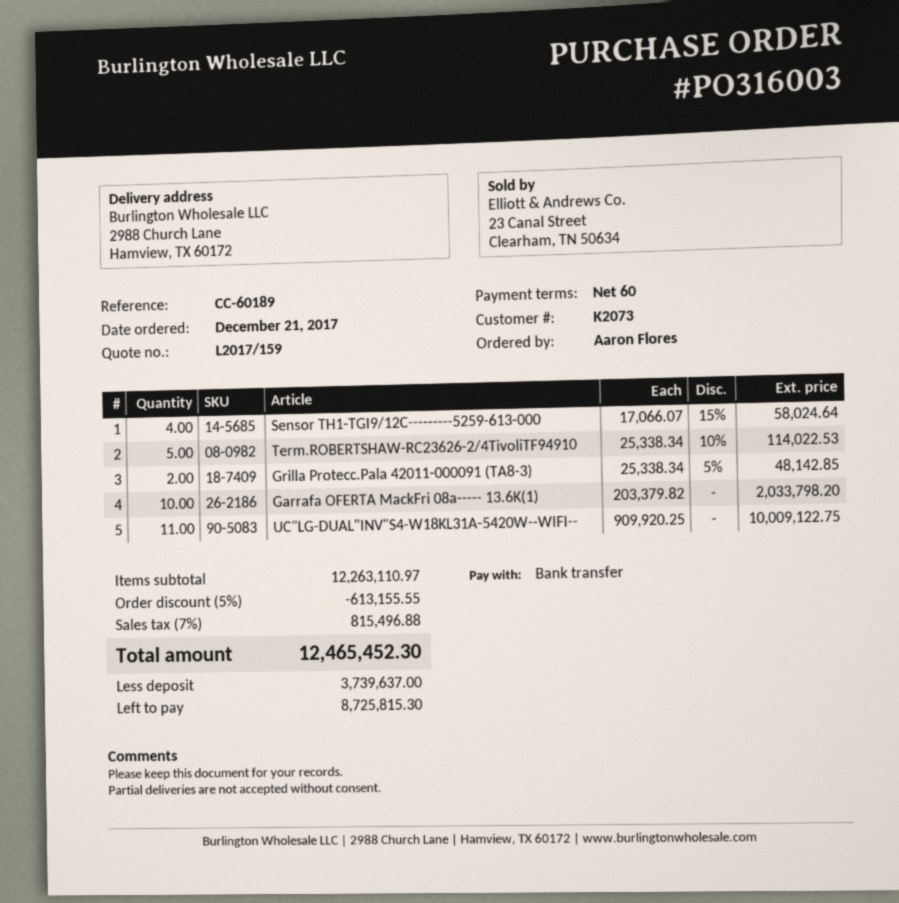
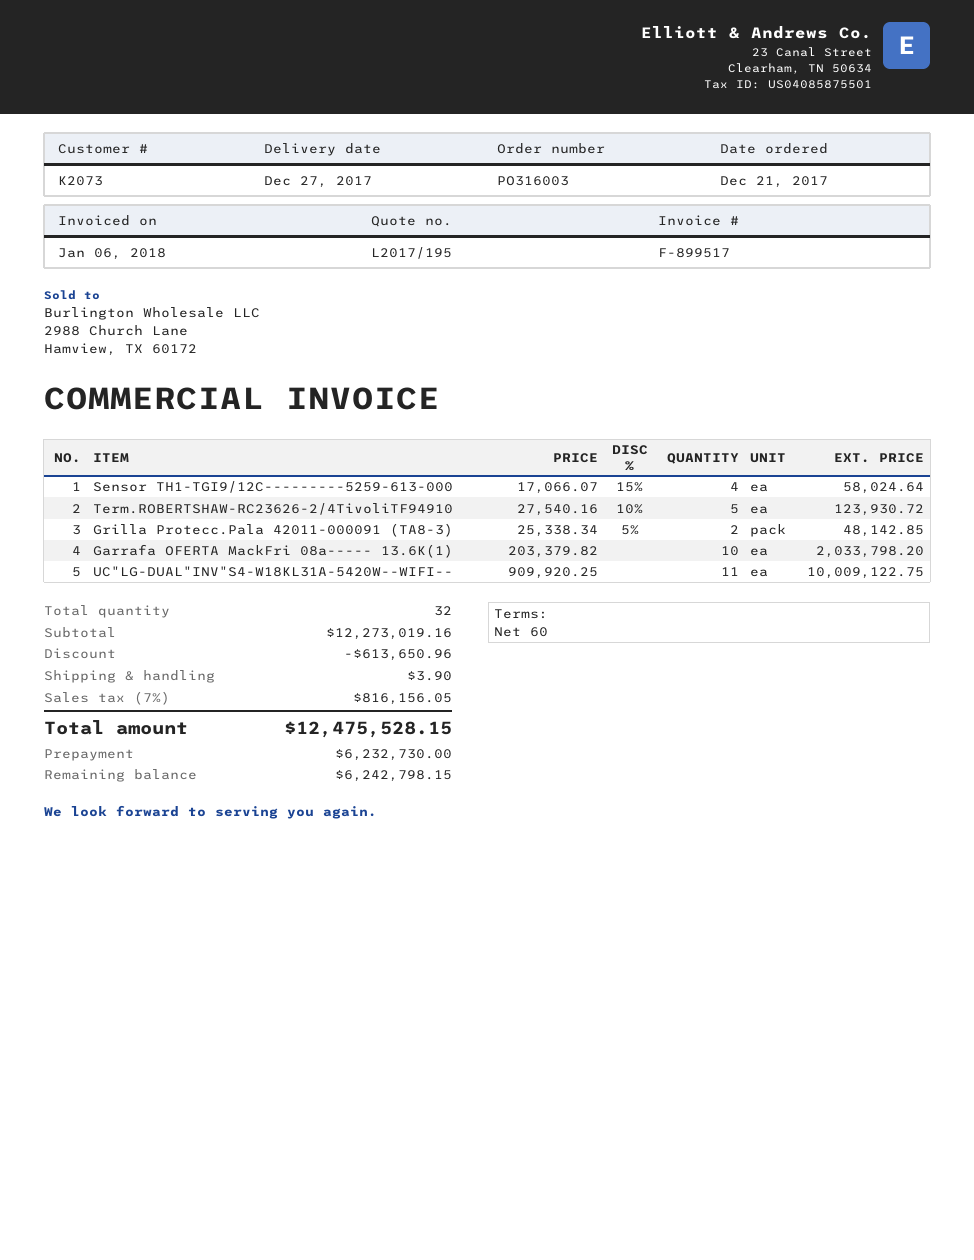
quote number: L2017/159 -> L2017/195
Term.ROBERTSHAW-RC23626-2/4TivoliTF94910: 5 x 25338.34 - 10% = 114022.53 -> 5 x 27540.16 - 10% = 123930.72
subtotal: 12263110.97 -> 12273019.16
discount: 613155.55 -> 613650.96
shipping: none -> 3.90
tax: 7% = 815496.88 -> 7% = 816156.05
total: 12465452.30 -> 12475528.15
deposit: 3739637.00 -> 6232730.00
balance: 8725815.30 -> 6242798.15

